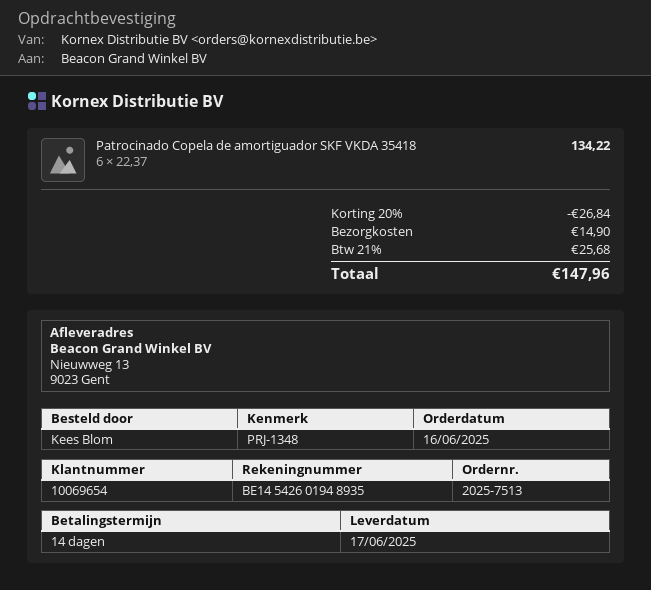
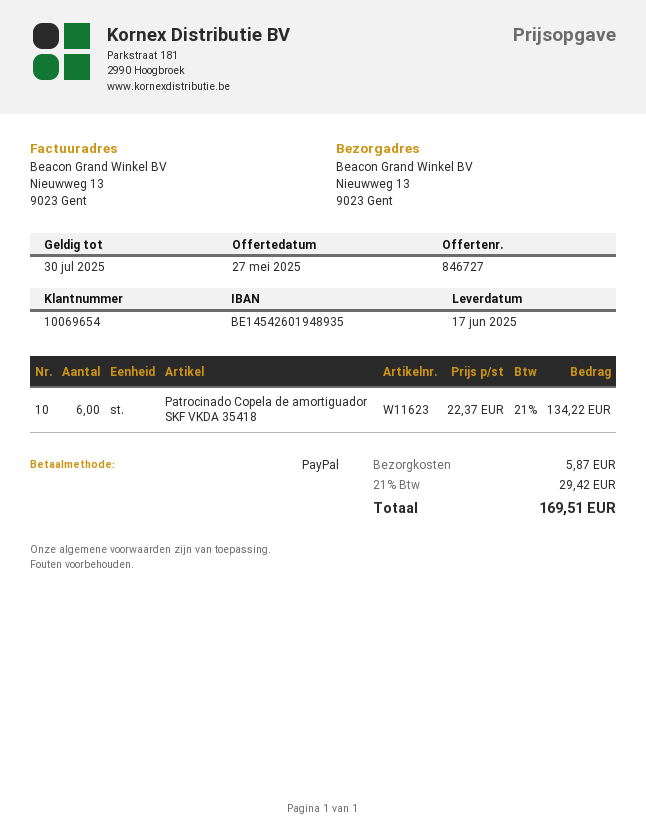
discount: 20% = 26.84 -> none
shipping: 14.90 -> 5.87
tax: 21% = 25.68 -> 21% = 29.42
total: 147.96 -> 169.51

